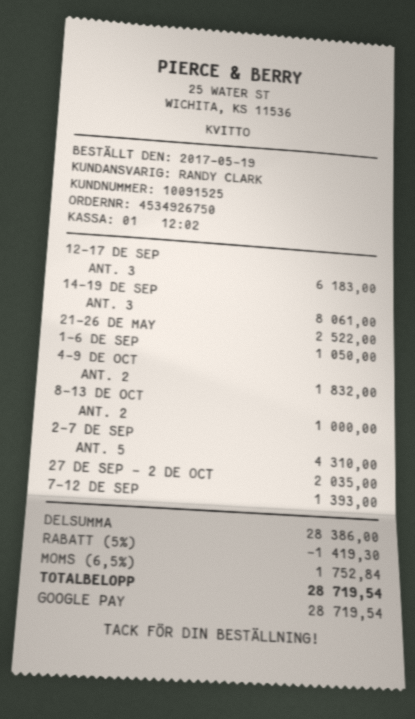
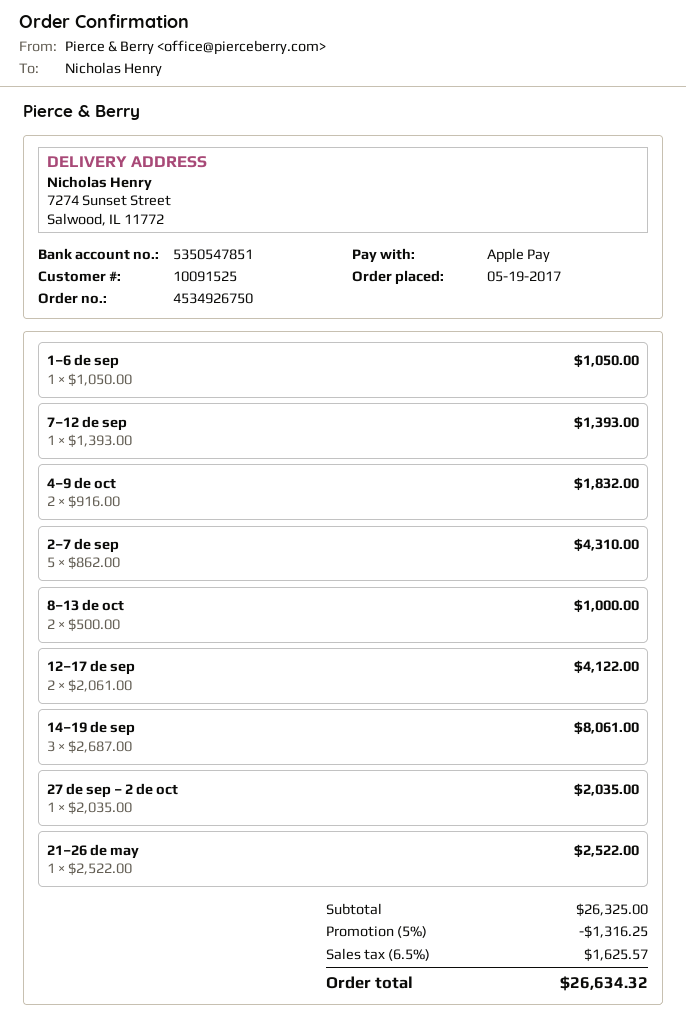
payment method: Google Pay -> Apple Pay
12–17 DE SEP: 3 for 6183.00 -> 2 for 4122.00
subtotal: 28386.00 -> 26325.00
discount: 5% = 1419.30 -> 5% = 1316.25
tax: 6.5% = 1752.84 -> 6.5% = 1625.57
total: 28719.54 -> 26634.32

